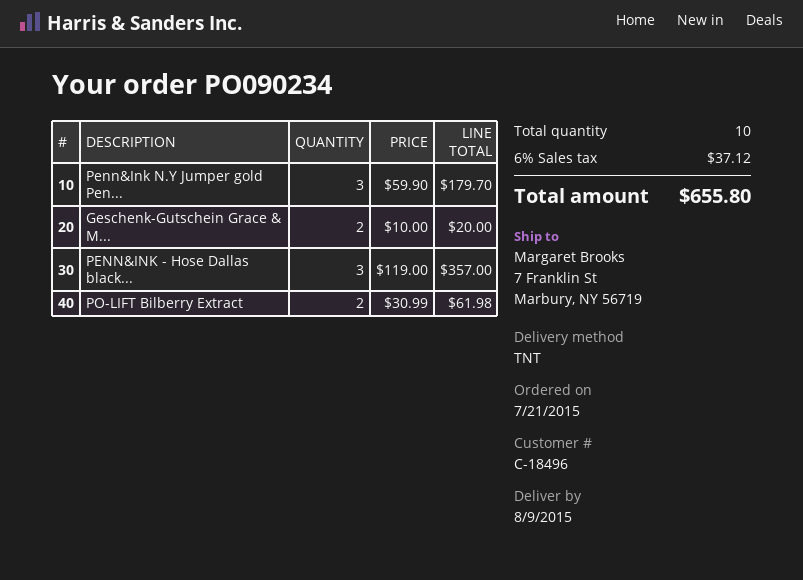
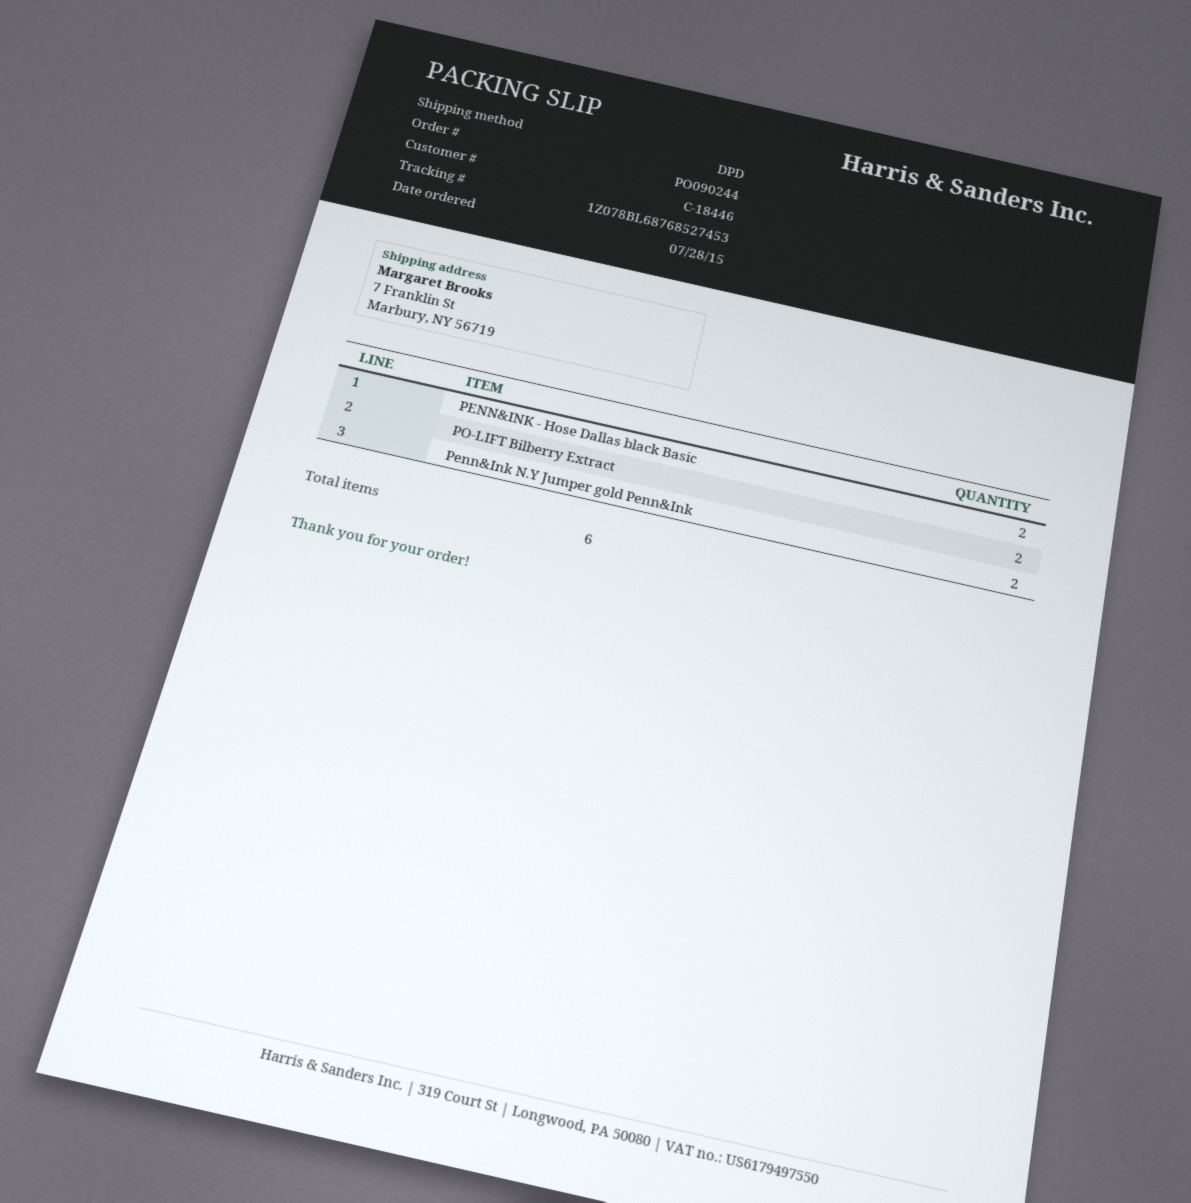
order number: PO090234 -> PO090244
order date: 2015-07-21 -> 2015-07-28
customer number: C-18496 -> C-18446
shipping method: TNT -> DPD
Penn&Ink N.Y Jumper gold Pen...: 3 -> 2
Geschenk-Gutschein Grace & M...: 2 -> none
PENN&INK - Hose Dallas black...: 3 -> 2
total quantity: 10 -> 6

